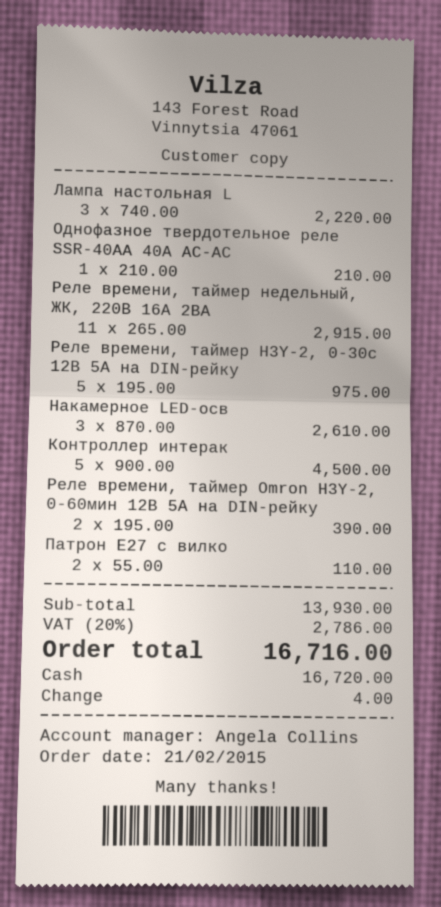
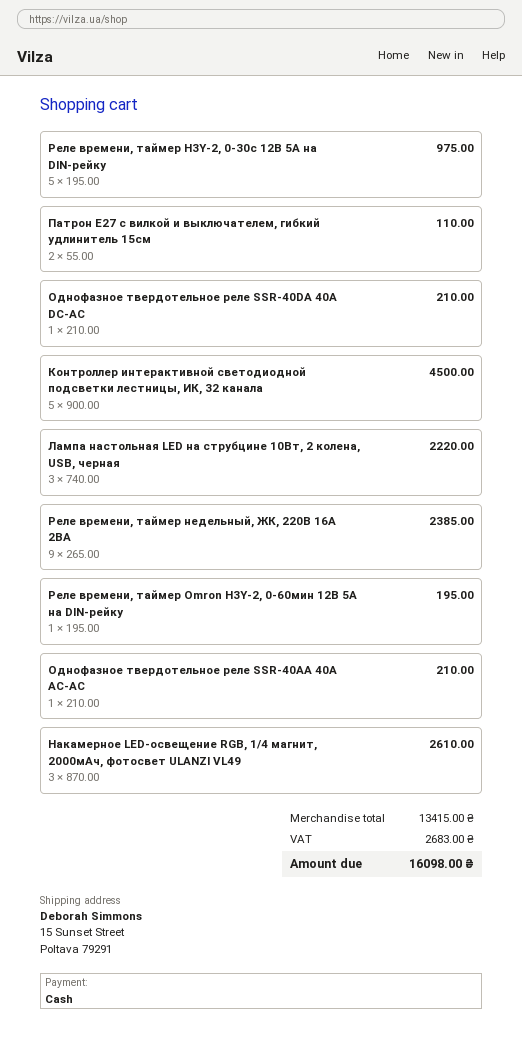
Реле времени, таймер недельный, ЖК, 220В 16А 2ВА: 11 x 265.00 = 2915.00 -> 9 x 265.00 = 2385.00
Реле времени, таймер Omron H3Y-2, 0-60мин 12В 5А на DIN-рейку: 2 x 195.00 = 390.00 -> 1 x 195.00 = 195.00
Однофазное твердотельное реле SSR-40DA 40А DC-AC: none -> 1 x 210.00 = 210.00
subtotal: 13930.00 -> 13415.00
tax: 2786.00 -> 2683.00
total: 16716.00 -> 16098.00

